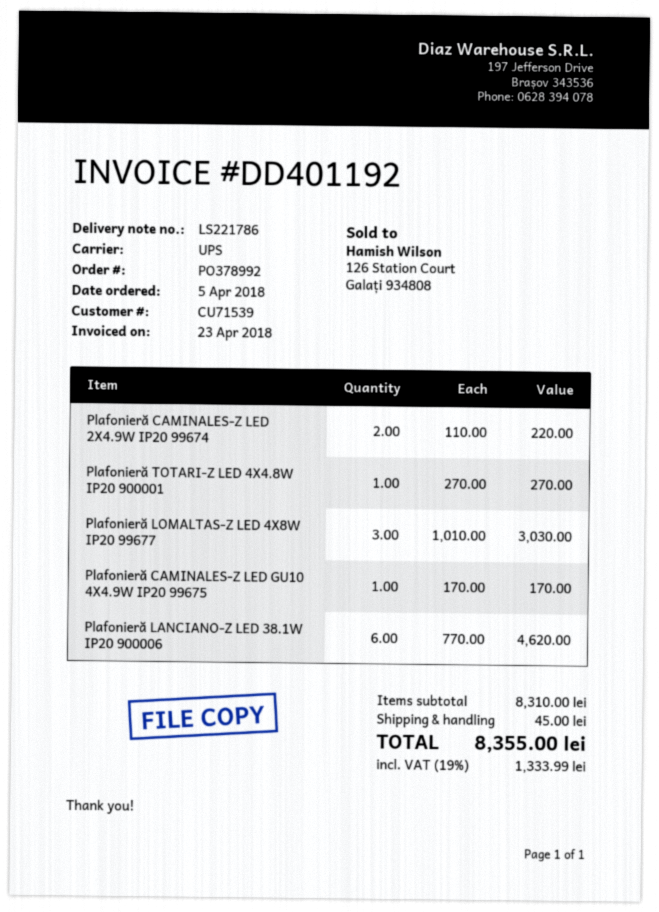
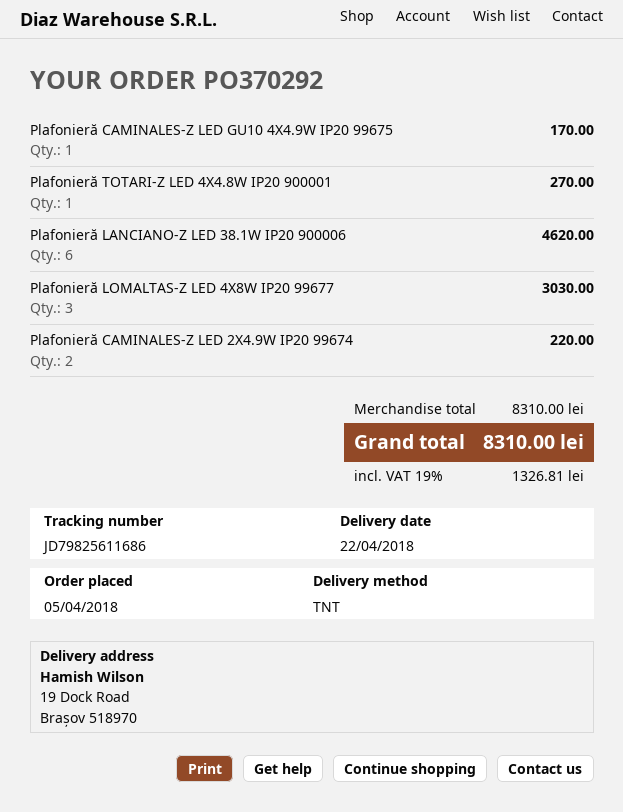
order number: PO378992 -> PO370292
shipping method: UPS -> TNT
shipping: 45.00 -> none
tax: 19% = 1333.99 -> 19% = 1326.81
total: 8355.00 -> 8310.00

